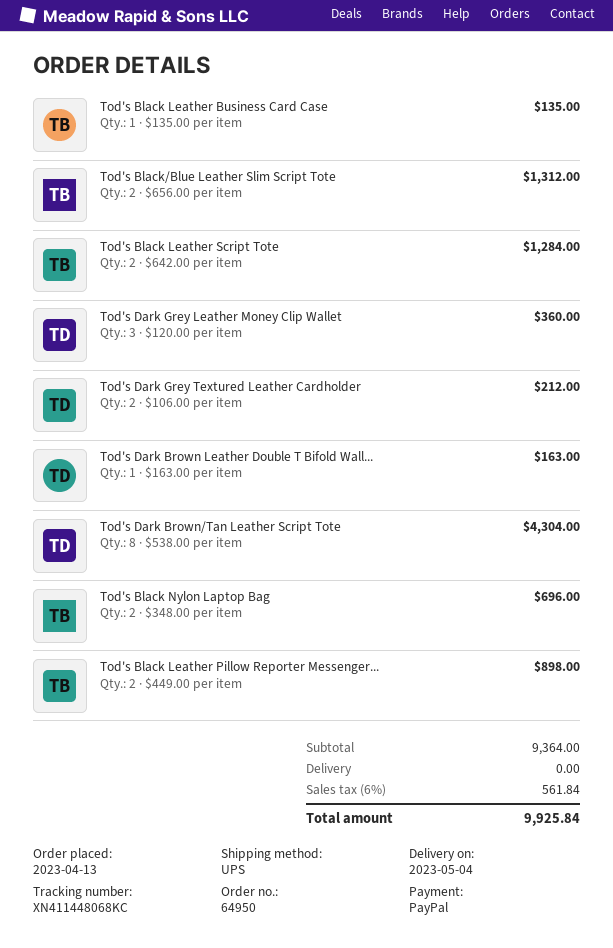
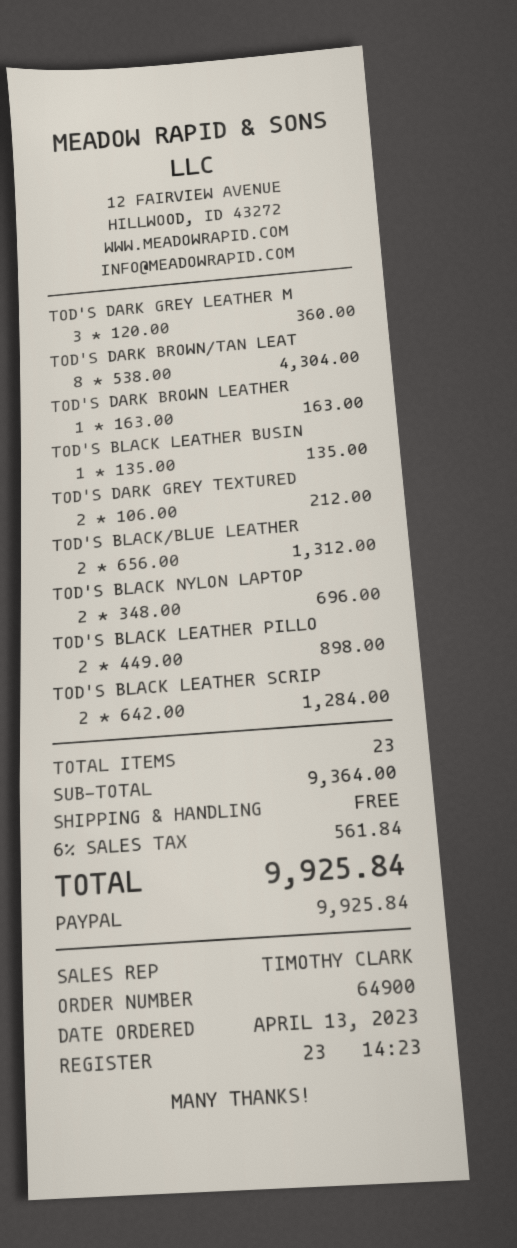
order number: 64950 -> 64900

